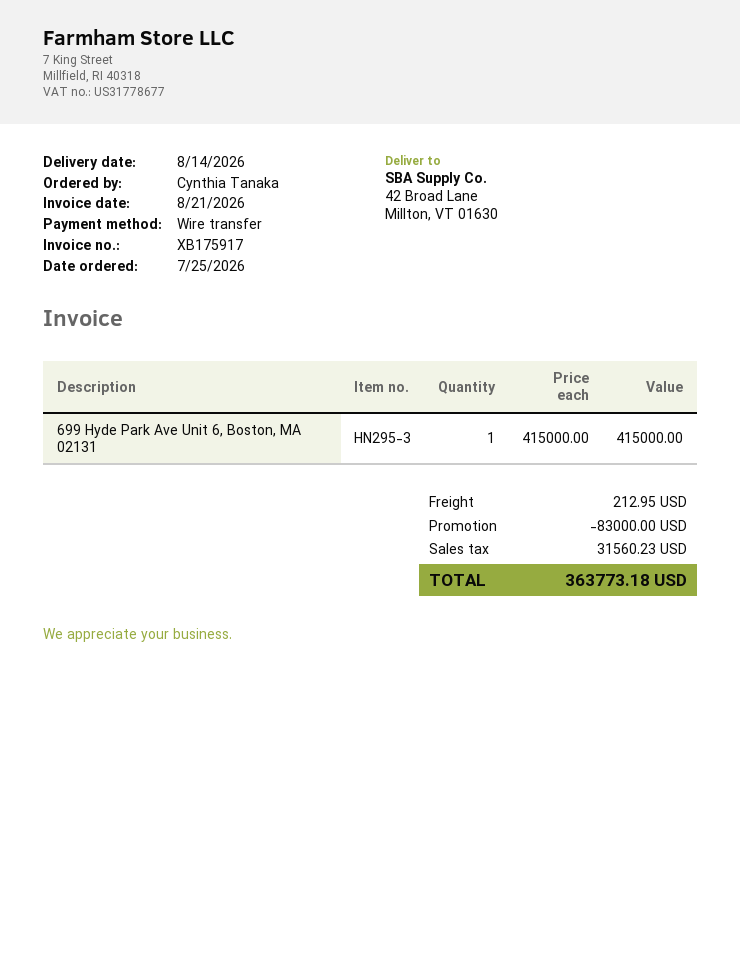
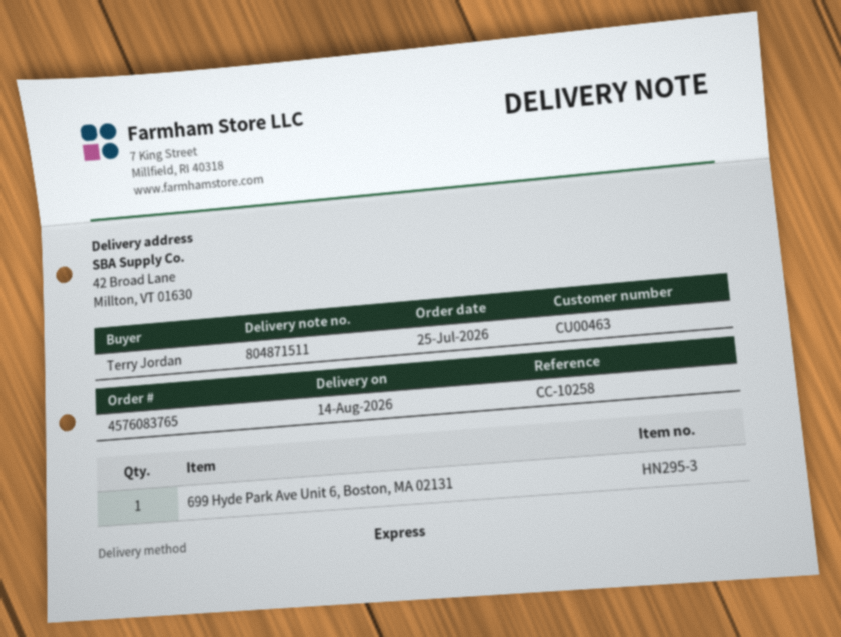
ordered by: Cynthia Tanaka -> Terry Jordan

